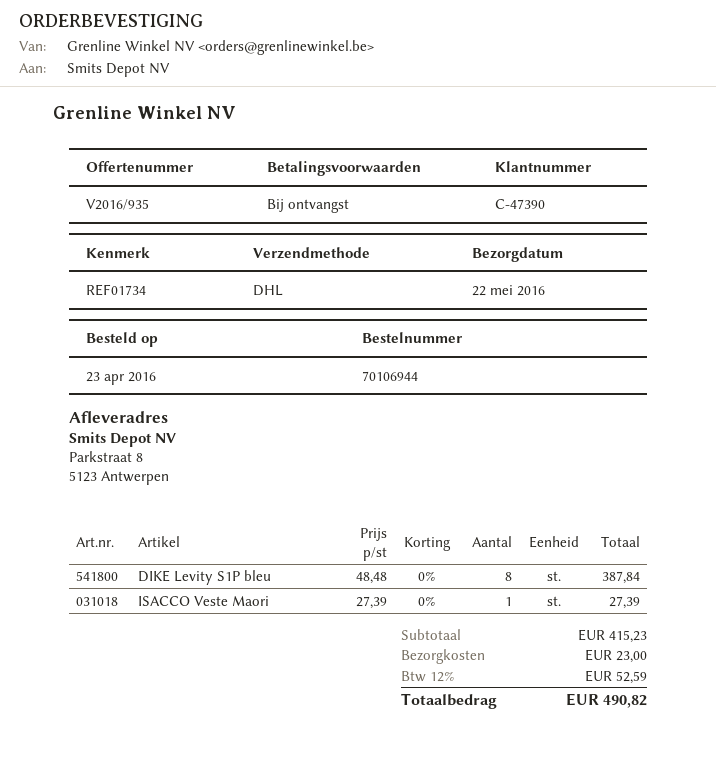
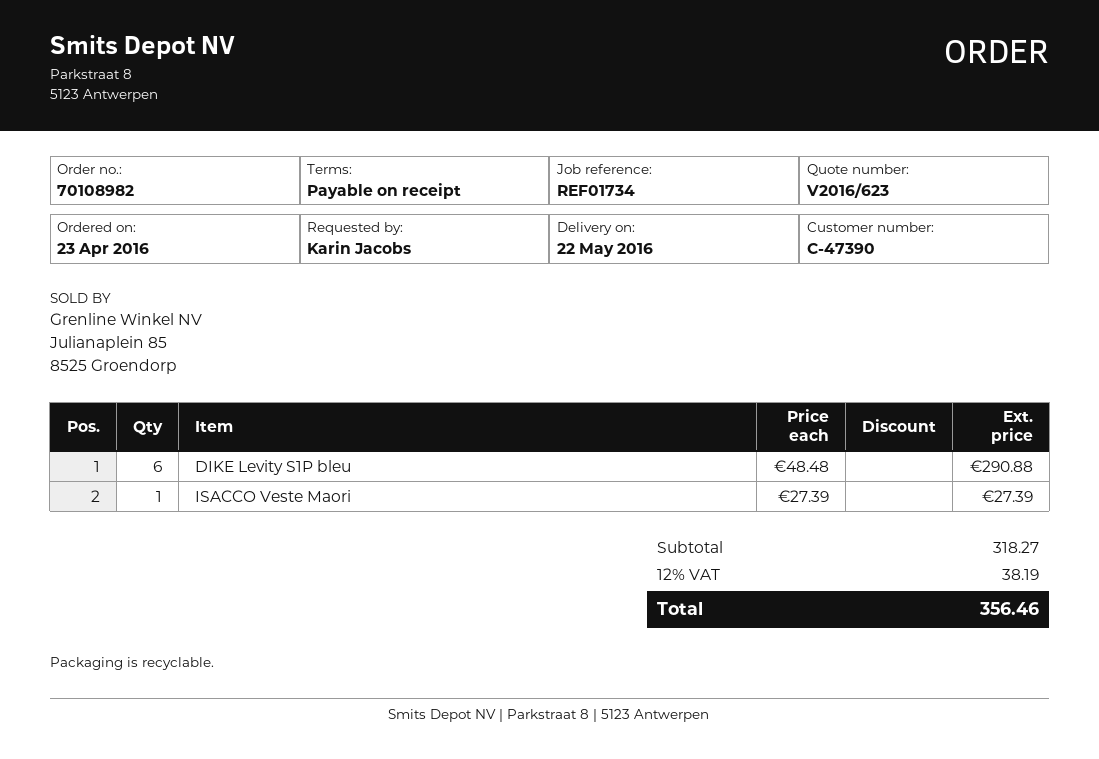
quote number: V2016/935 -> V2016/623
order number: 70106944 -> 70108982
DIKE Levity S1P bleu: 8 x 48.48 = 387.84 -> 6 x 48.48 = 290.88
subtotal: 415.23 -> 318.27
shipping: 23.00 -> none
tax: 12% = 52.59 -> 12% = 38.19
total: 490.82 -> 356.46

